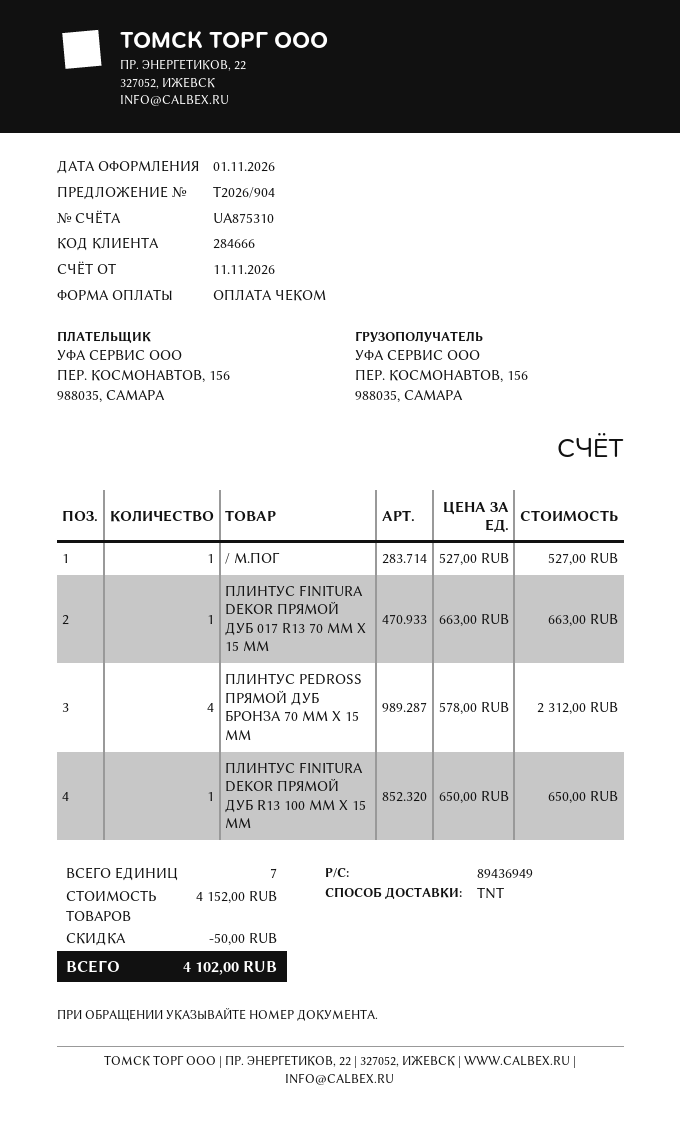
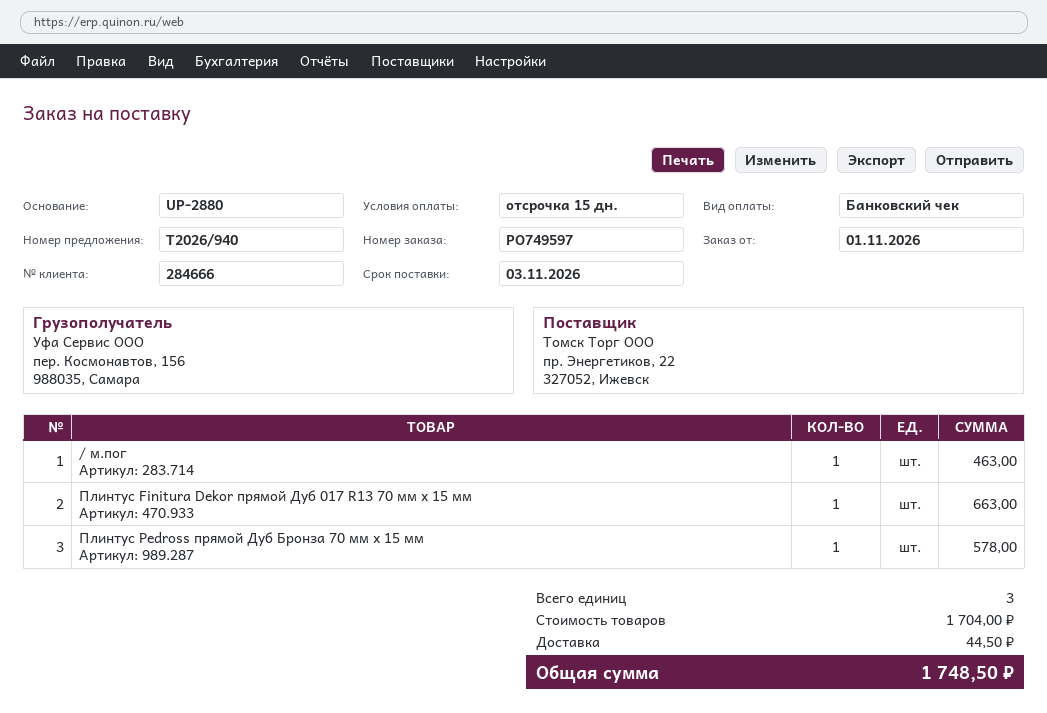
quote number: T2026/904 -> T2026/940
/ М.ПОГ: 1 for 527.00 -> 1 for 463.00
ПЛИНТУС PEDROSS ПРЯМОЙ ДУБ БРОНЗА 70 ММ Х 15 ММ: 4 for 2312.00 -> 1 for 578.00
ПЛИНТУС FINITURA DEKOR ПРЯМОЙ ДУБ R13 100 ММ Х 15 ММ: 1 for 650.00 -> none
total quantity: 7 -> 3
subtotal: 4152.00 -> 1704.00
discount: 50.00 -> none
shipping: none -> 44.50
total: 4102.00 -> 1748.50

